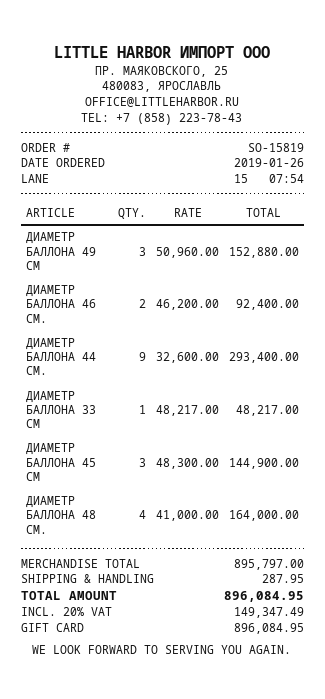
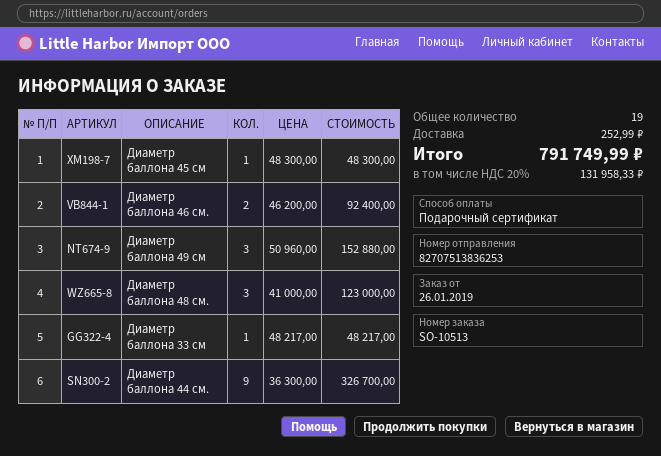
order number: SO-15819 -> SO-10513
ДИАМЕТР БАЛЛОНА 44 СМ.: 9 x 32600.00 = 293400.00 -> 9 x 36300.00 = 326700.00
ДИАМЕТР БАЛЛОНА 45 СМ: 3 x 48300.00 = 144900.00 -> 1 x 48300.00 = 48300.00
ДИАМЕТР БАЛЛОНА 48 СМ.: 4 x 41000.00 = 164000.00 -> 3 x 41000.00 = 123000.00
shipping: 287.95 -> 252.99
tax: 20% = 149347.49 -> 20% = 131958.33
total: 896084.95 -> 791749.99

